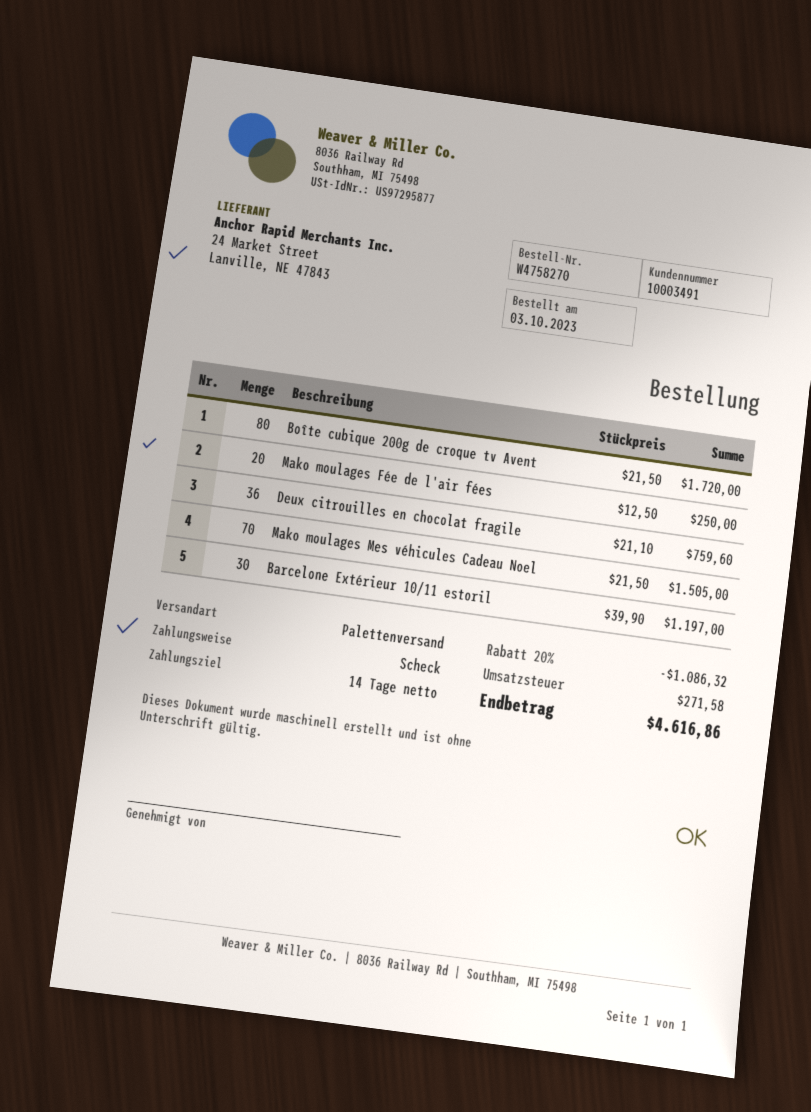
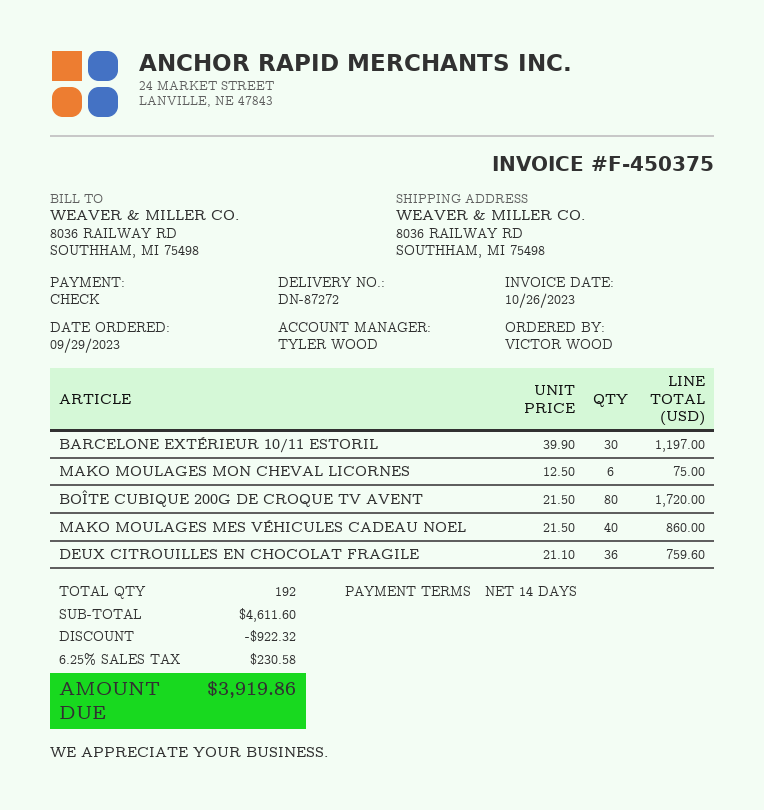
order date: 2023-10-03 -> 2023-09-29
Mako moulages Fée de l'air fées: 20 x 12.50 = 250.00 -> none
Mako moulages Mes véhicules Cadeau Noel: 70 x 21.50 = 1505.00 -> 40 x 21.50 = 860.00
MAKO MOULAGES MON CHEVAL LICORNES: none -> 6 x 12.50 = 75.00
discount: 1086.32 -> 922.32
tax: 271.58 -> 230.58
total: 4616.86 -> 3919.86

